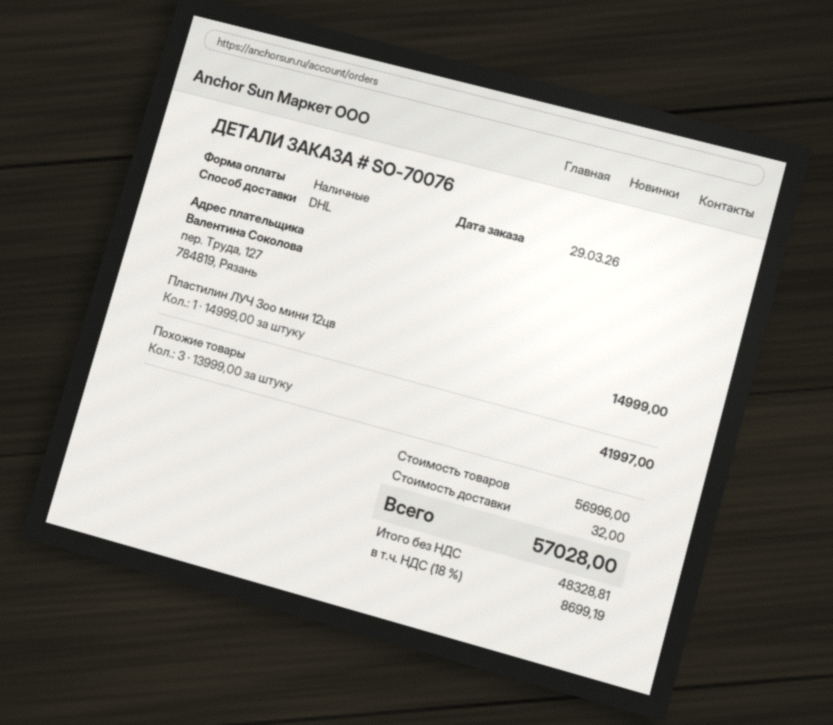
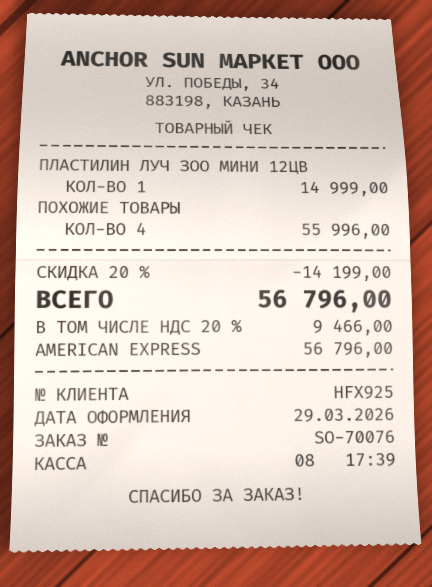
payment method: cash -> American Express
Похожие товары: 3 for 41997.00 -> 4 for 55996.00
discount: none -> 20% = 14199.00
shipping: 32.00 -> none
tax: 18% = 8699.19 -> 20% = 9466.00
total: 57028.00 -> 56796.00

